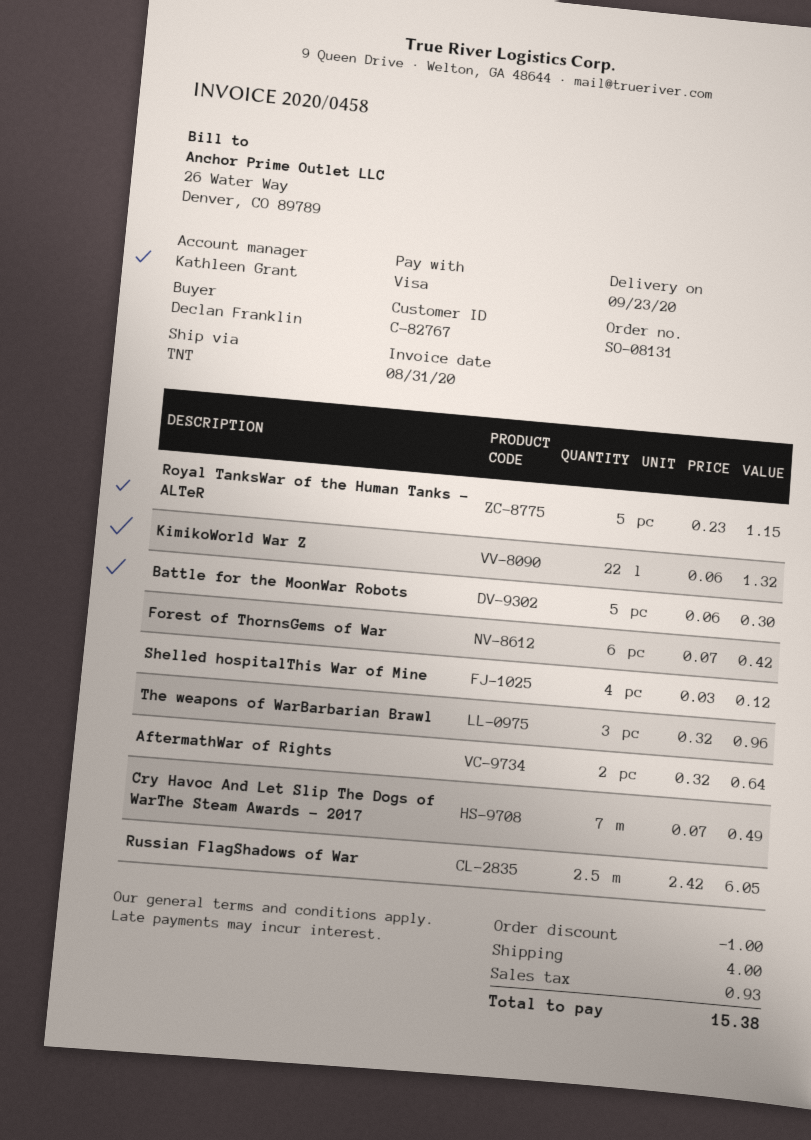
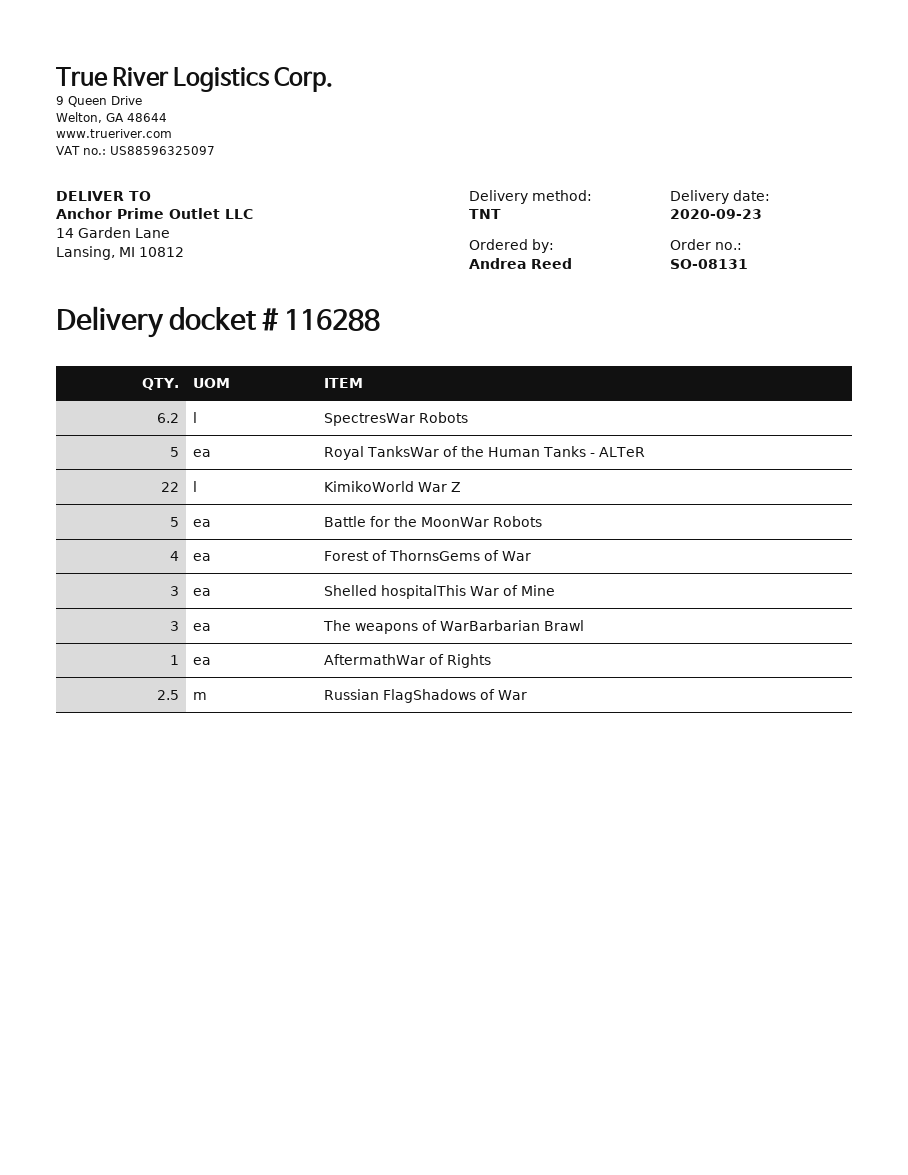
ordered by: Declan Franklin -> Andrea Reed
Forest of ThornsGems of War: 6 -> 4
Shelled hospitalThis War of Mine: 4 -> 3
AftermathWar of Rights: 2 -> 1
Cry Havoc And Let Slip The Dogs of WarThe Steam Awards - 2017: 7 -> none
SpectresWar Robots: none -> 6.2

